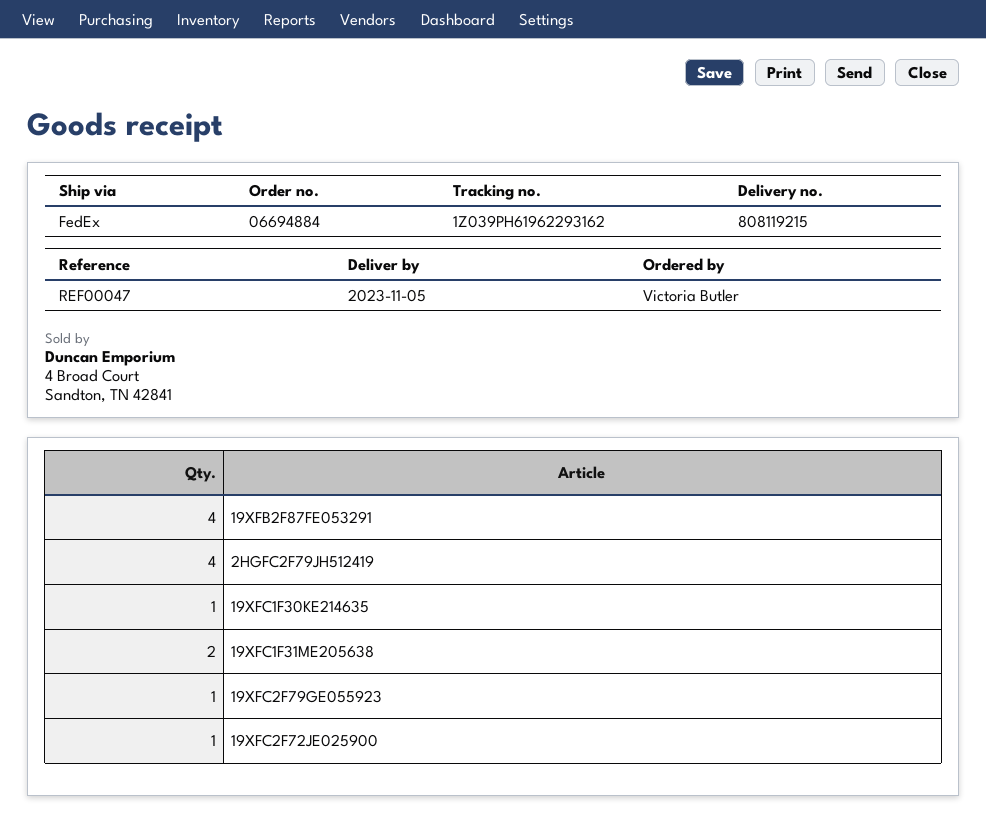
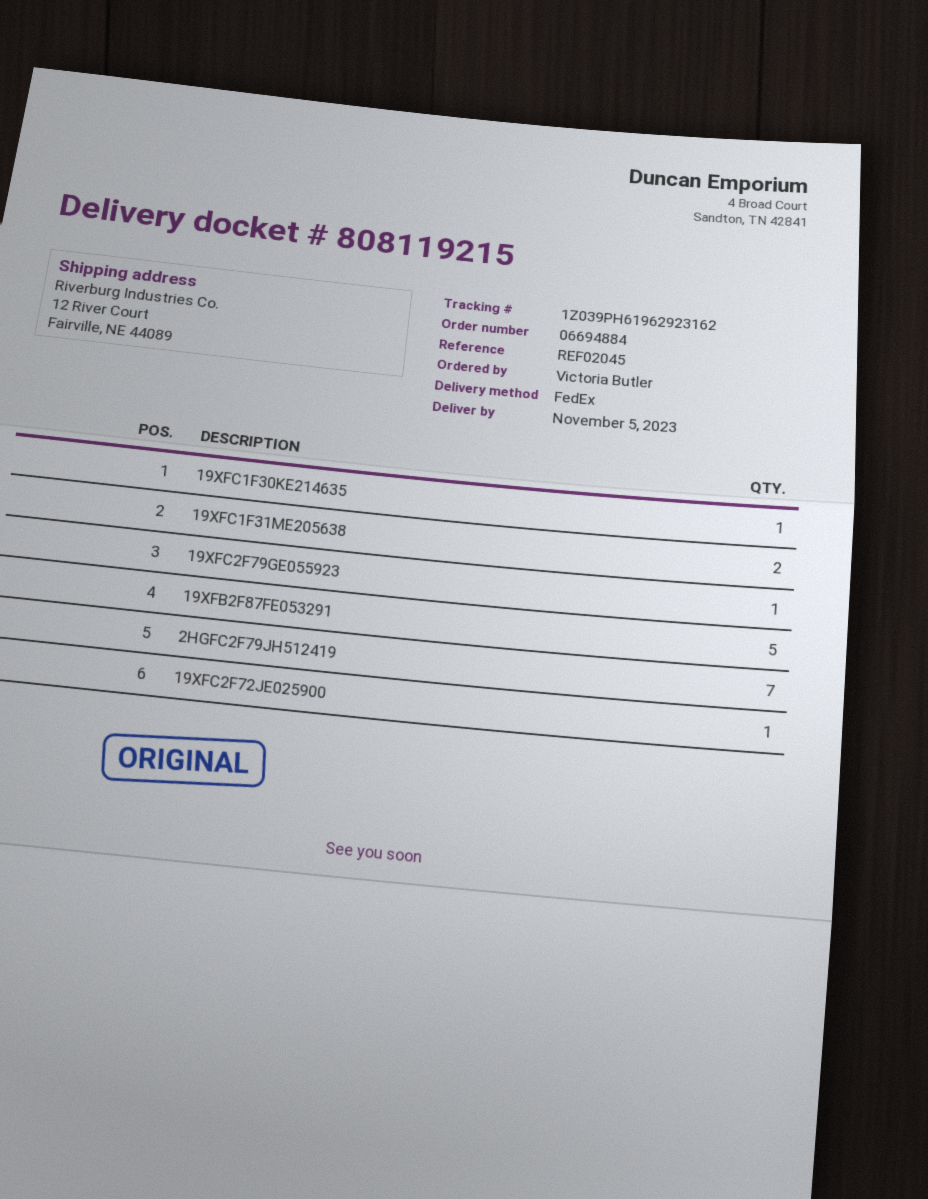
reference: REF00047 -> REF02045
tracking number: 1Z039PH61962293162 -> 1Z039PH61962923162
19XFB2F87FE053291: 4 -> 5
2HGFC2F79JH512419: 4 -> 7

